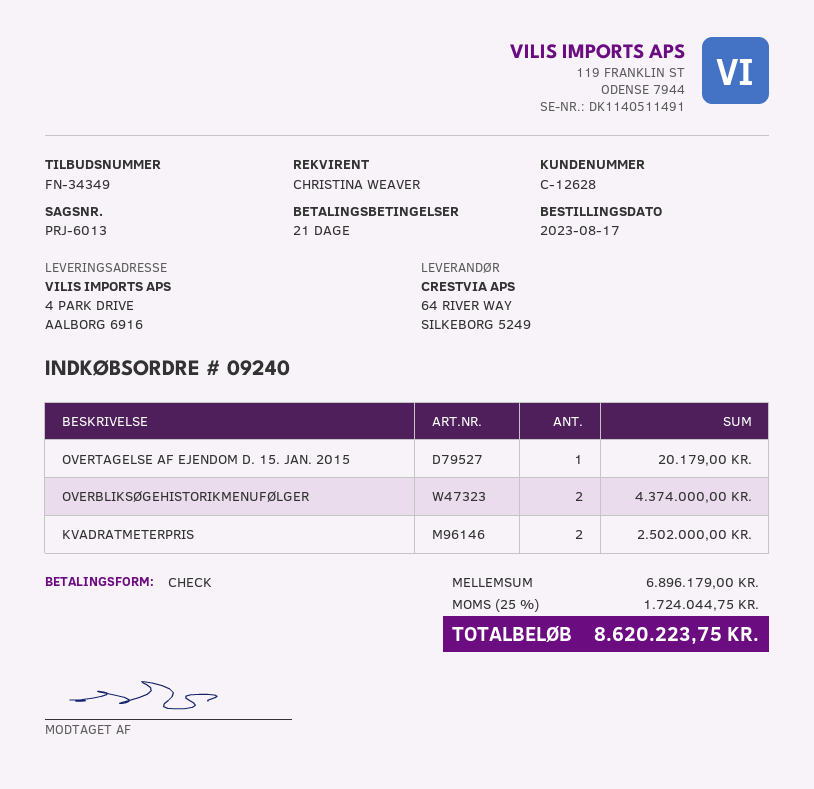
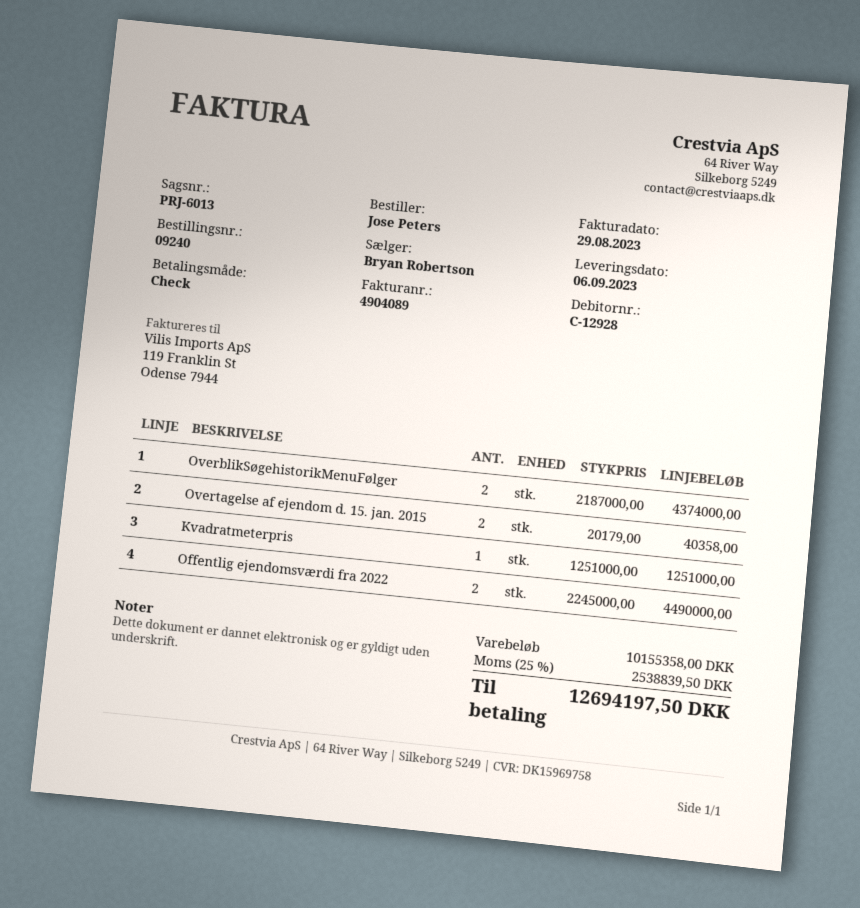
customer number: C-12628 -> C-12928
ordered by: CHRISTINA WEAVER -> Jose Peters
OVERTAGELSE AF EJENDOM D. 15. JAN. 2015: 1 for 20179.00 -> 2 for 40358.00
KVADRATMETERPRIS: 2 for 2502000.00 -> 1 for 1251000.00
Offentlig ejendomsværdi fra 2022: none -> 2 for 4490000.00
subtotal: 6896179.00 -> 10155358.00
tax: 25% = 1724044.75 -> 25% = 2538839.50
total: 8620223.75 -> 12694197.50

